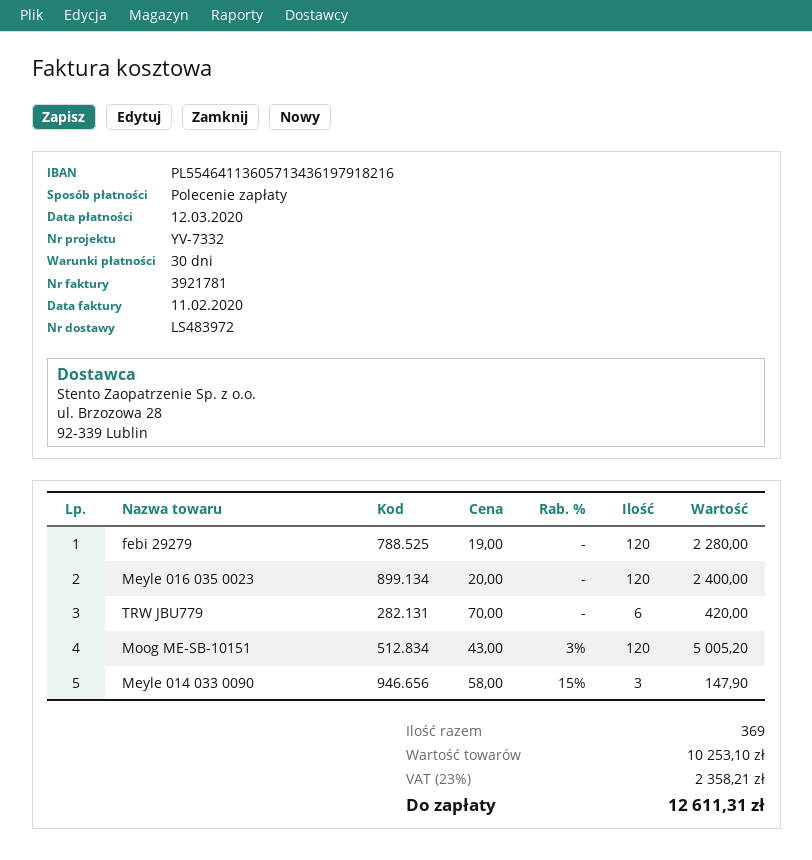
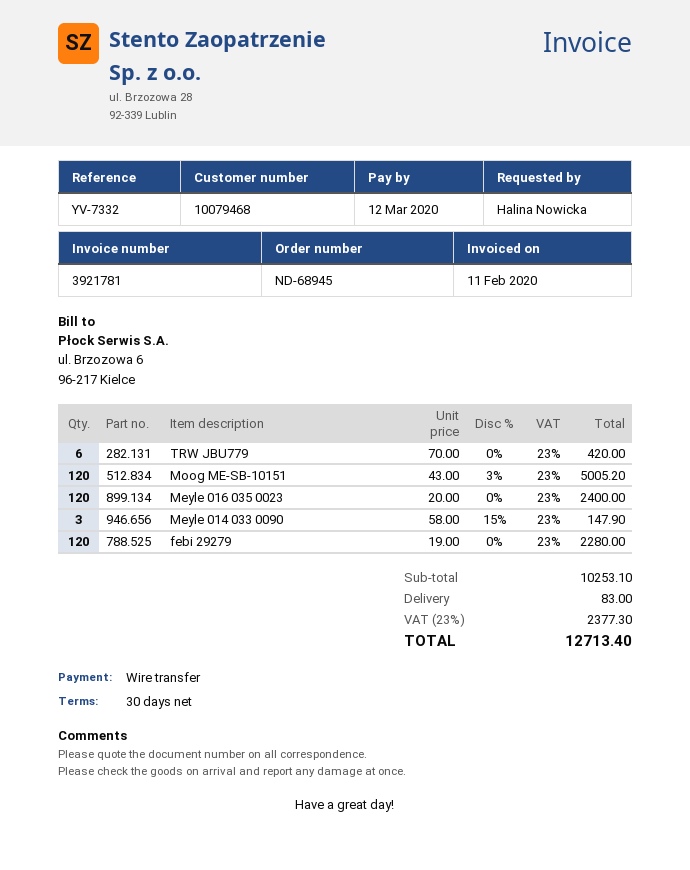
payment method: direct debit -> bank transfer
shipping: none -> 83.00
tax: 23% = 2358.21 -> 23% = 2377.30
total: 12611.31 -> 12713.40

